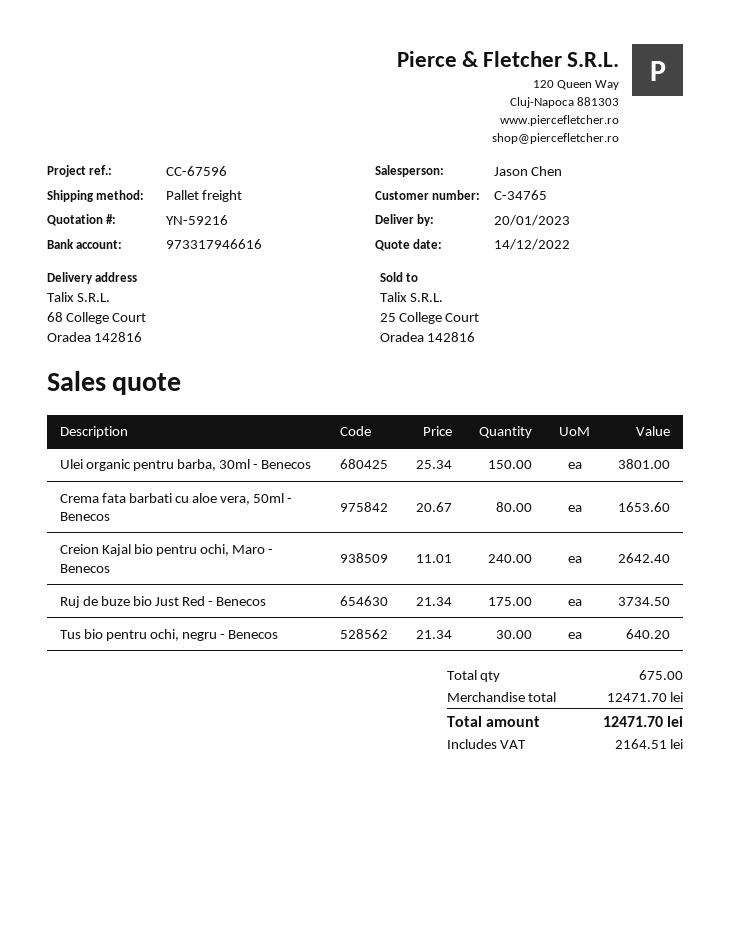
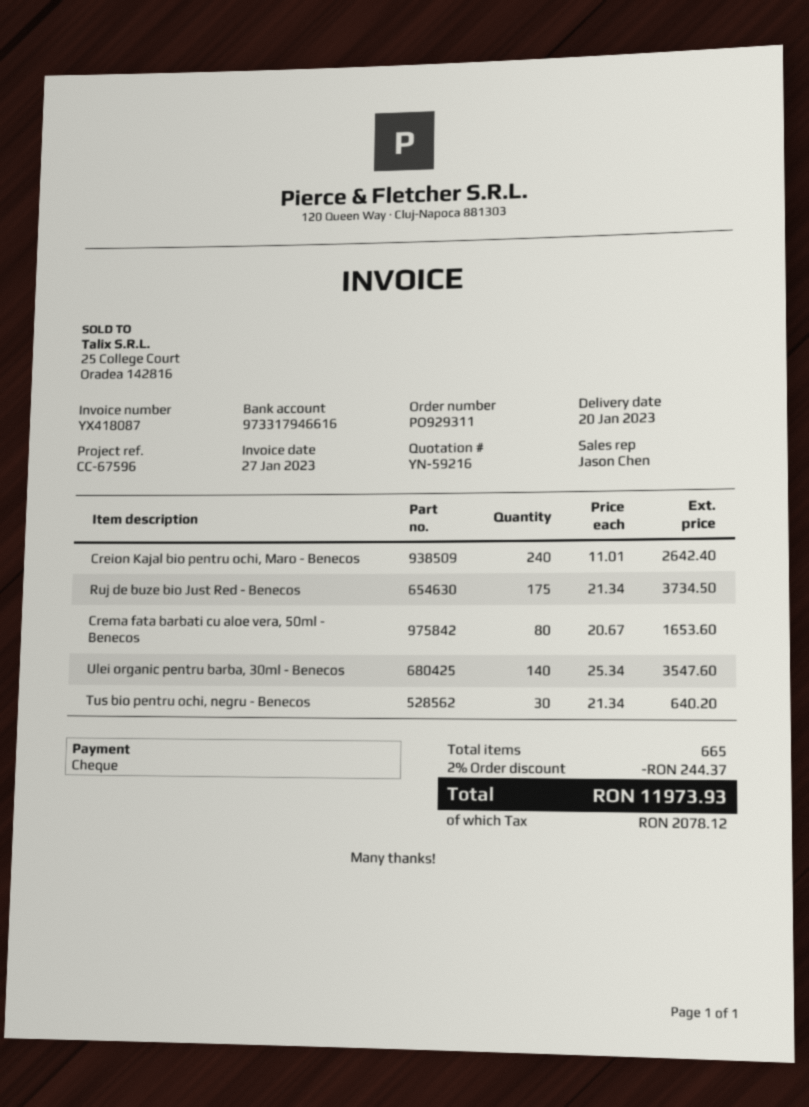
Ulei organic pentru barba, 30ml - Benecos: 150 x 25.34 = 3801.00 -> 140 x 25.34 = 3547.60
total quantity: 675 -> 665
discount: none -> 2% = 244.37
tax: 2164.51 -> 2078.12
total: 12471.70 -> 11973.93

